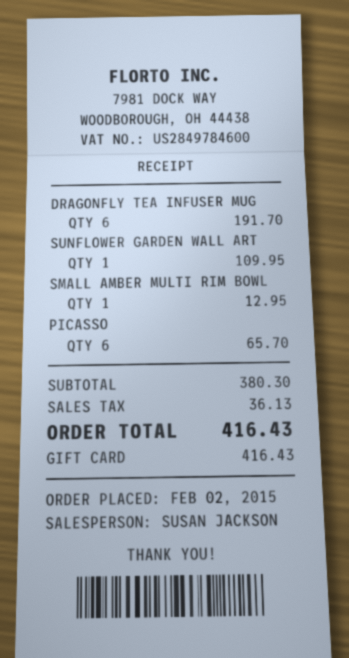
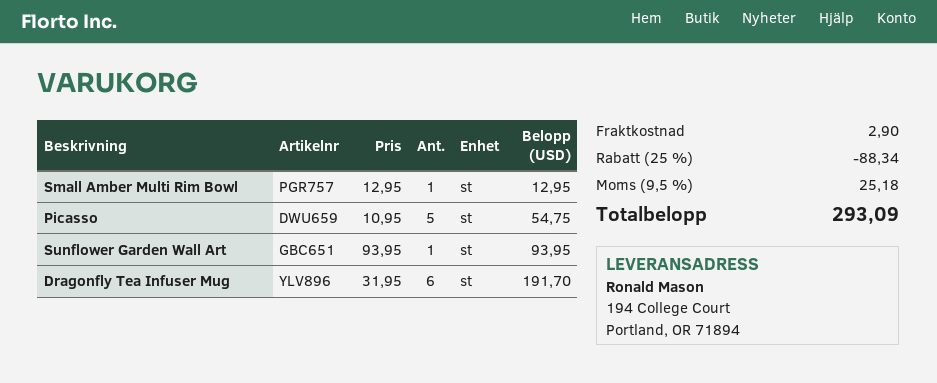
SUNFLOWER GARDEN WALL ART: 1 for 109.95 -> 1 for 93.95
PICASSO: 6 for 65.70 -> 5 for 54.75
discount: none -> 25% = 88.34
shipping: none -> 2.90
tax: 36.13 -> 25.18
total: 416.43 -> 293.09

